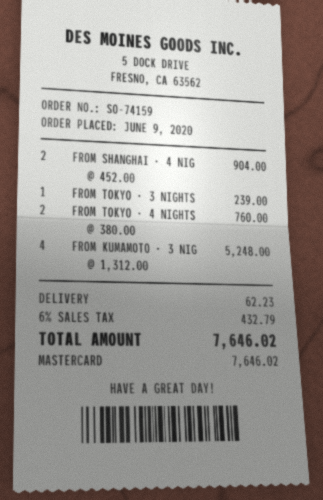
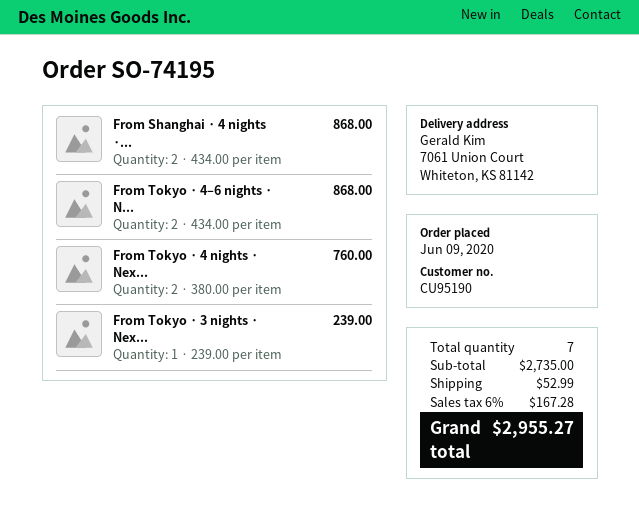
order number: SO-74159 -> SO-74195
FROM SHANGHAI · 4 NIG: 2 x 452.00 = 904.00 -> 2 x 434.00 = 868.00
FROM KUMAMOTO · 3 NIG: 4 x 1312.00 = 5248.00 -> none
From Tokyo · 4–6 nights · N...: none -> 2 x 434.00 = 868.00
shipping: 62.23 -> 52.99
tax: 6% = 432.79 -> 6% = 167.28
total: 7646.02 -> 2955.27

